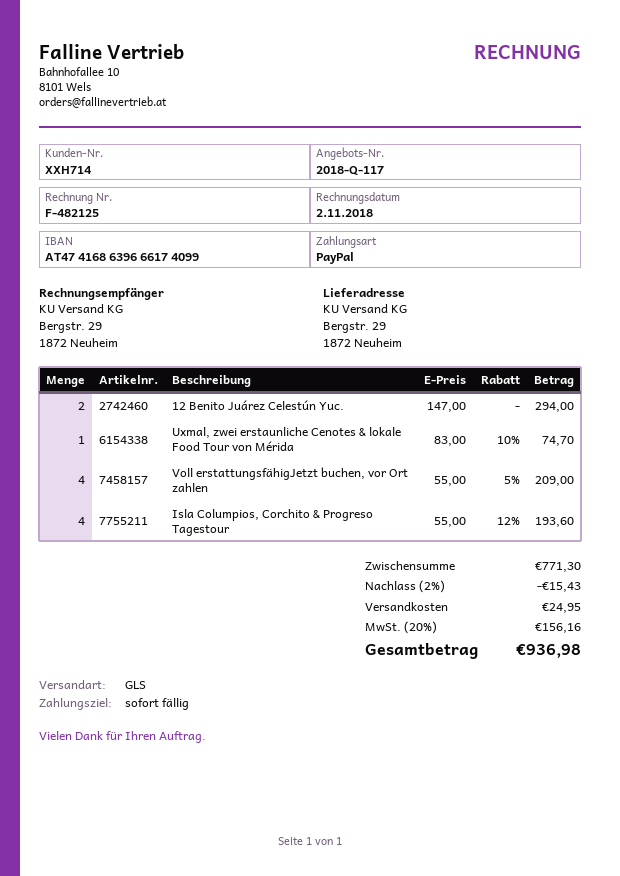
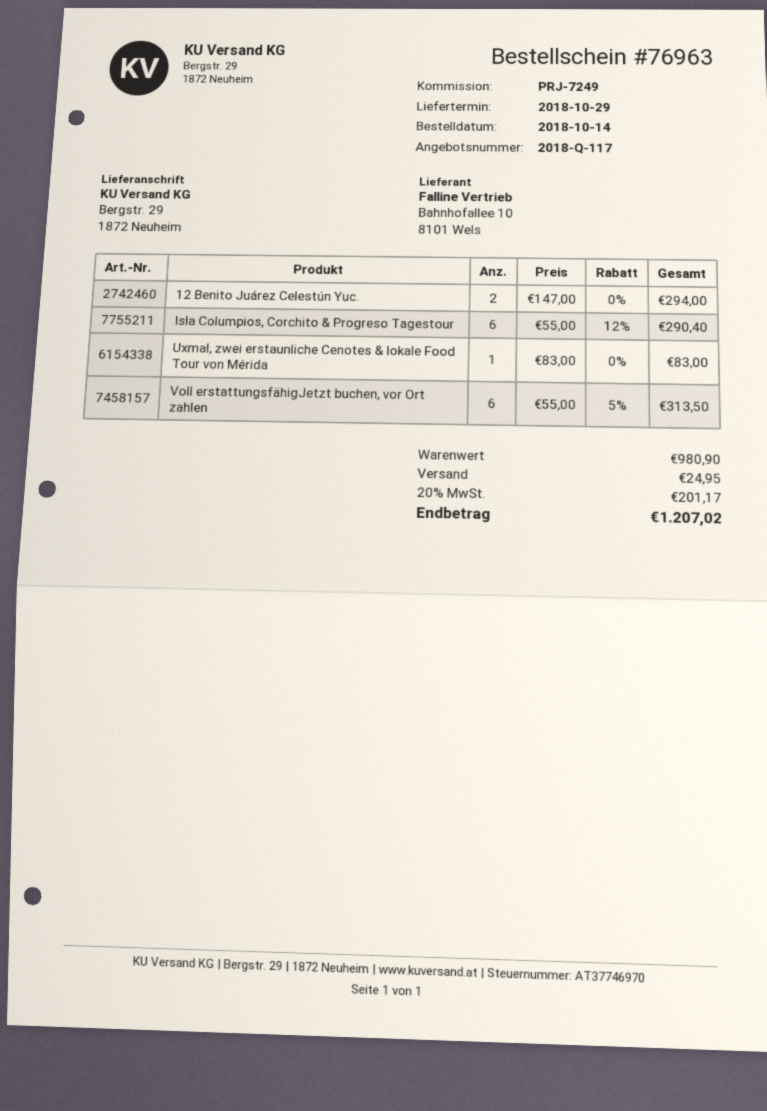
Uxmal, zwei erstaunliche Cenotes & lokale Food Tour von Mérida: 1 x 83.00 - 10% = 74.70 -> 1 x 83.00 = 83.00
Voll erstattungsfähigJetzt buchen, vor Ort zahlen: 4 x 55.00 - 5% = 209.00 -> 6 x 55.00 - 5% = 313.50
Isla Columpios, Corchito & Progreso Tagestour: 4 x 55.00 - 12% = 193.60 -> 6 x 55.00 - 12% = 290.40
subtotal: 771.30 -> 980.90
discount: 2% = 15.43 -> none
tax: 20% = 156.16 -> 20% = 201.17
total: 936.98 -> 1207.02

